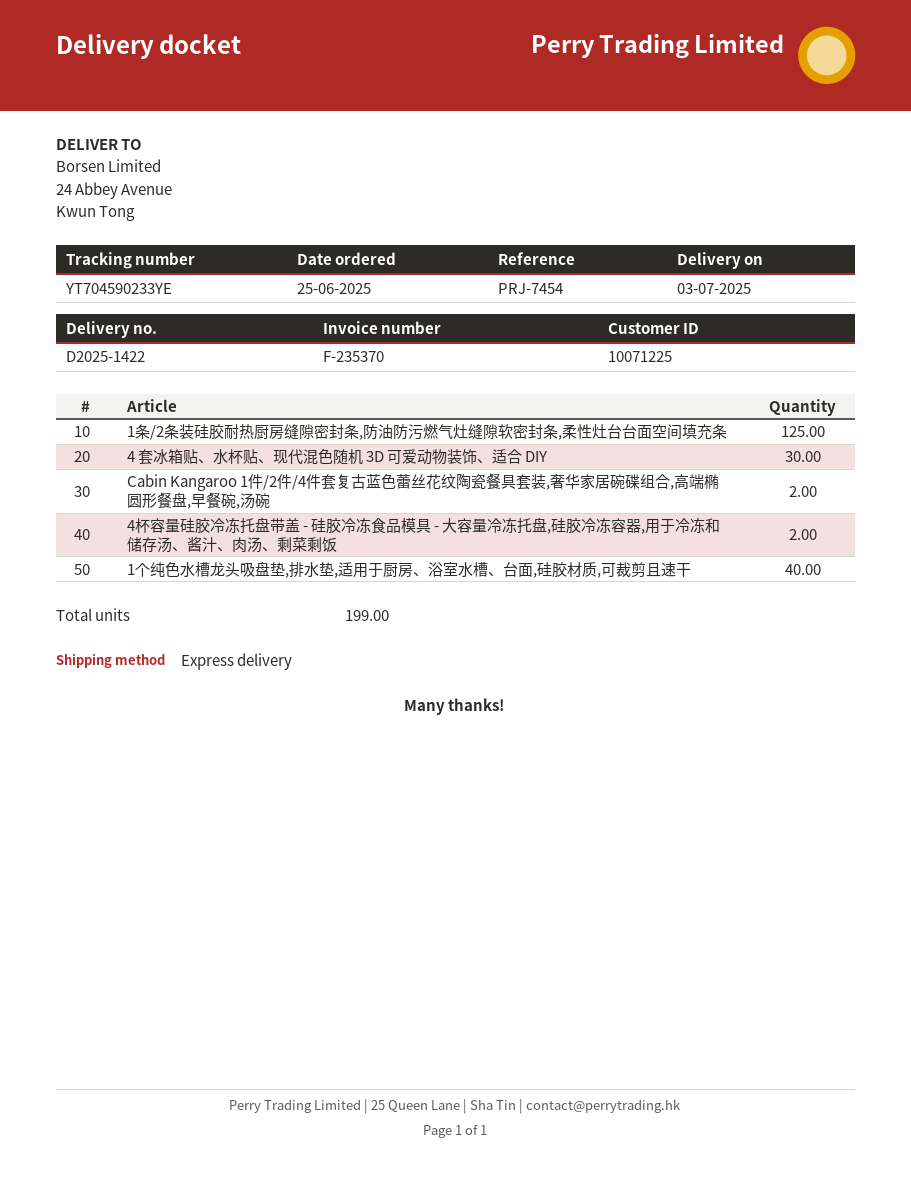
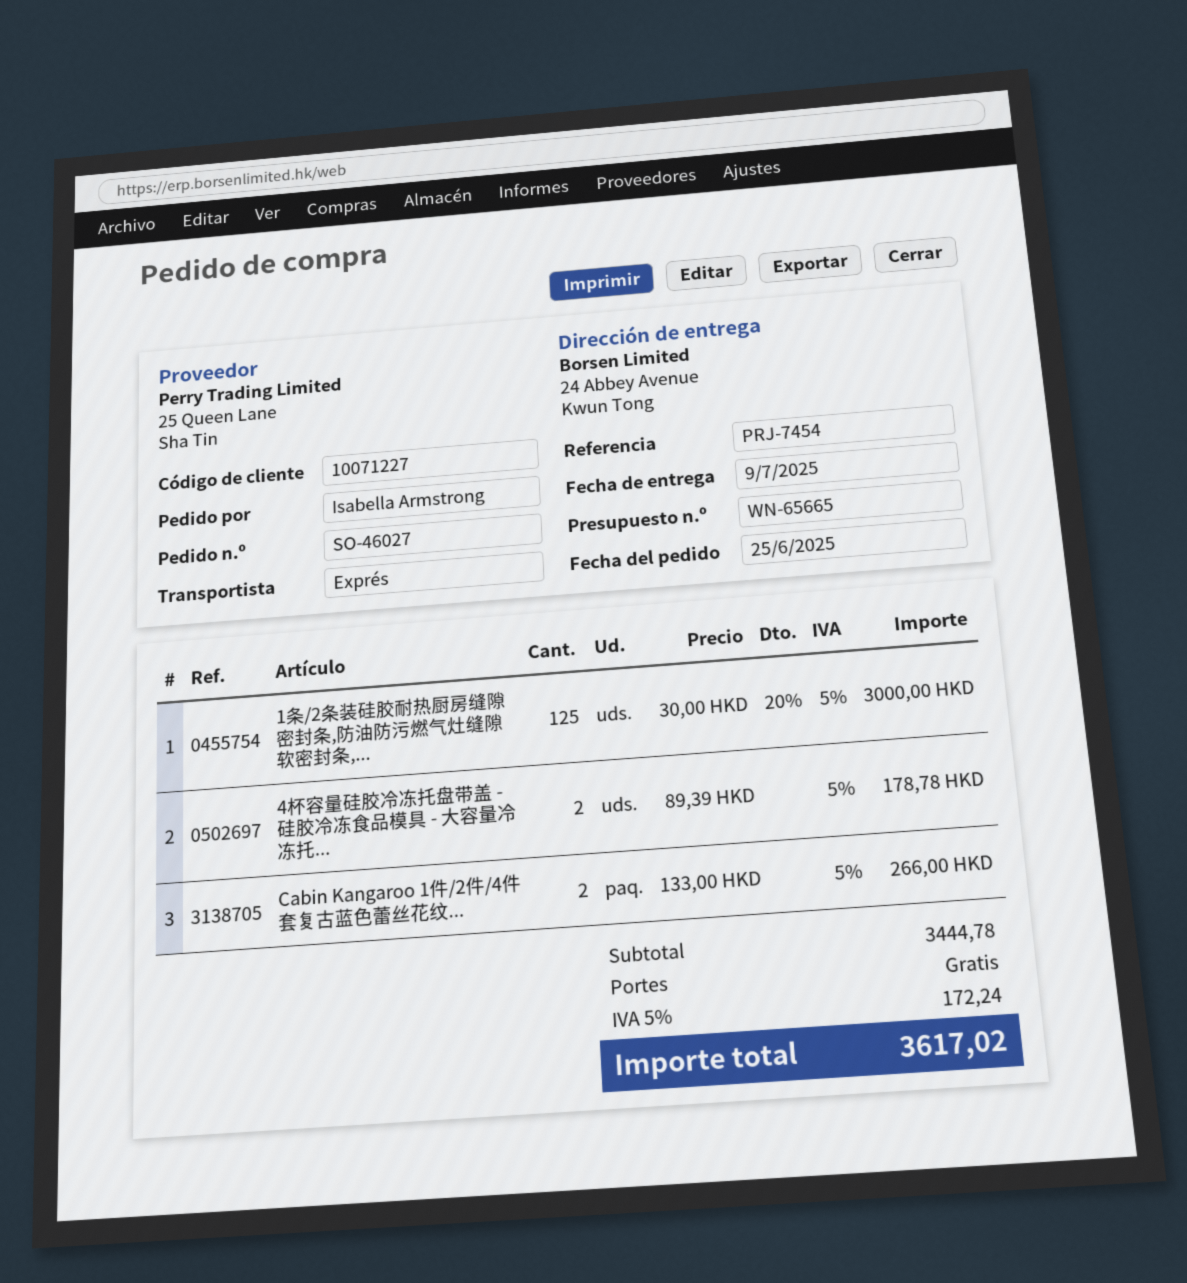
delivery date: 2025-07-03 -> 2025-07-09
customer number: 10071225 -> 10071227
4 套冰箱贴、水杯贴、现代混色随机 3D 可爱动物装饰、适合 DIY: 30 -> none
1个纯色水槽龙头吸盘垫,排水垫,适用于厨房、浴室水槽、台面,硅胶材质,可裁剪且速干: 40 -> none

